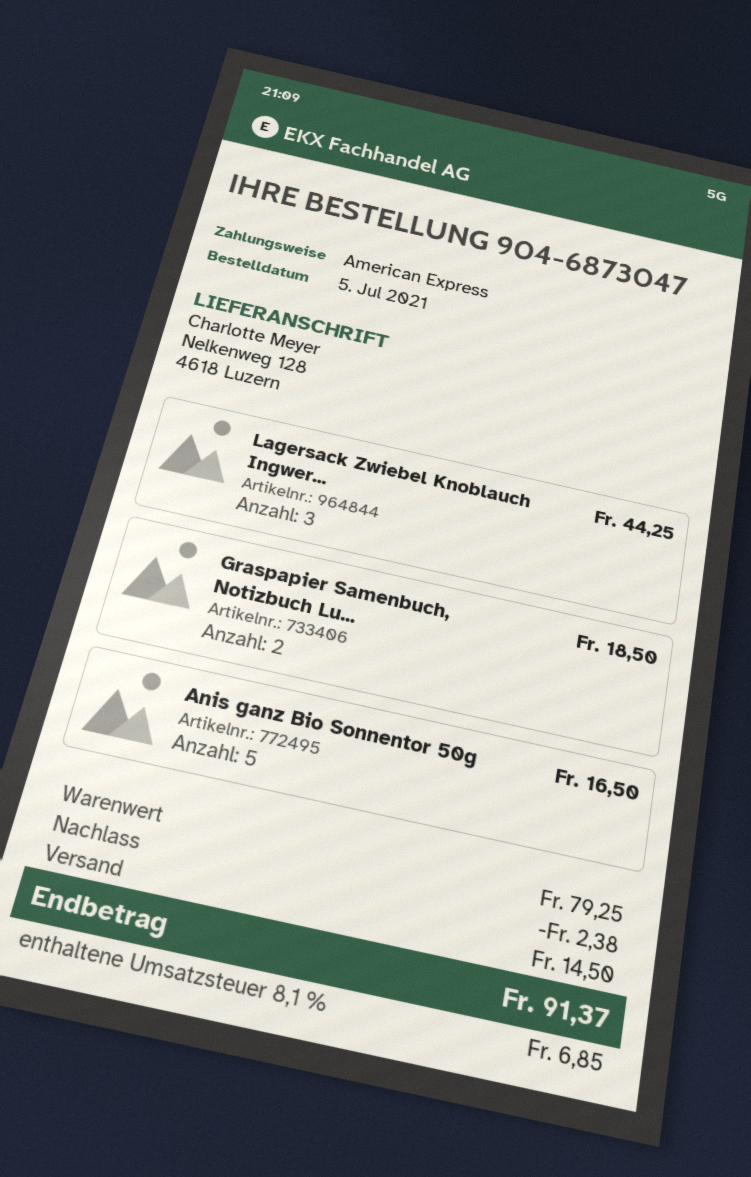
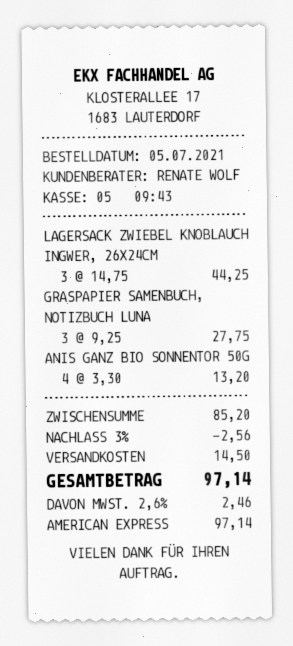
Graspapier Samenbuch, Notizbuch Lu...: 2 for 18.50 -> 3 for 27.75
Anis ganz Bio Sonnentor 50g: 5 for 16.50 -> 4 for 13.20
subtotal: 79.25 -> 85.20
discount: 2.38 -> 2.56
tax: 8.1% = 6.85 -> 2.6% = 2.46
total: 91.37 -> 97.14

